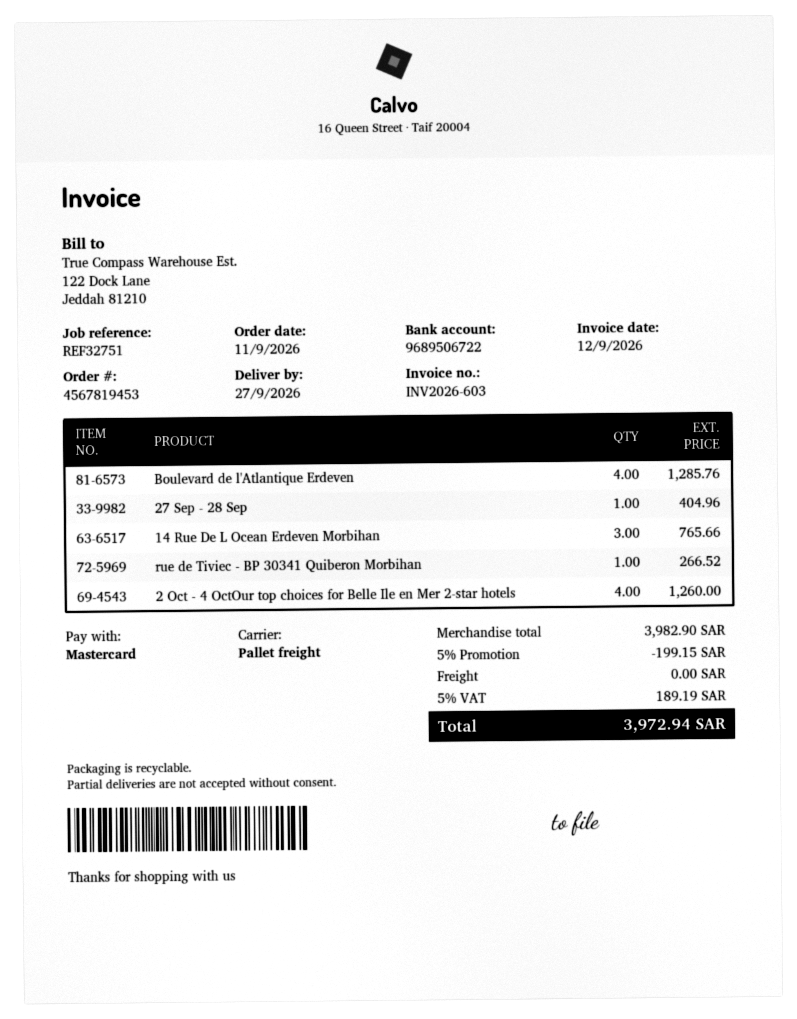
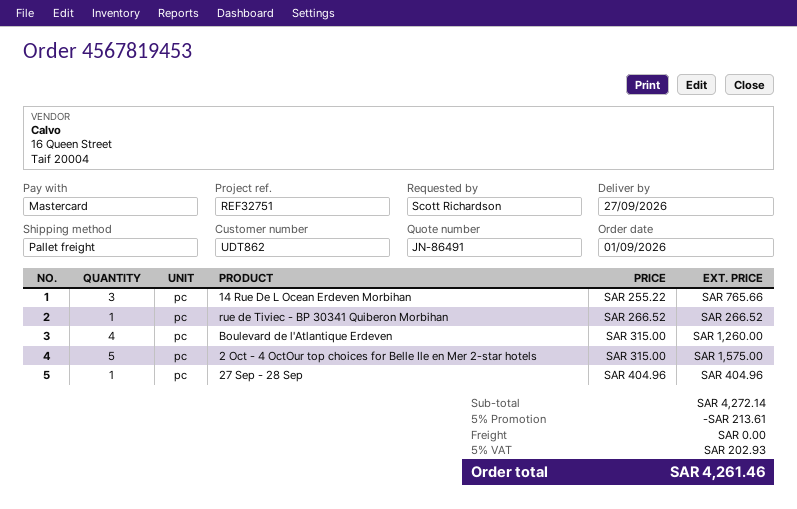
order date: 2026-09-11 -> 2026-09-01
Boulevard de l'Atlantique Erdeven: 4 for 1285.76 -> 4 for 1260.00
2 Oct - 4 OctOur top choices for Belle Ile en Mer 2-star hotels: 4 for 1260.00 -> 5 for 1575.00
subtotal: 3982.90 -> 4272.14
discount: 5% = 199.15 -> 5% = 213.61
tax: 5% = 189.19 -> 5% = 202.93
total: 3972.94 -> 4261.46

